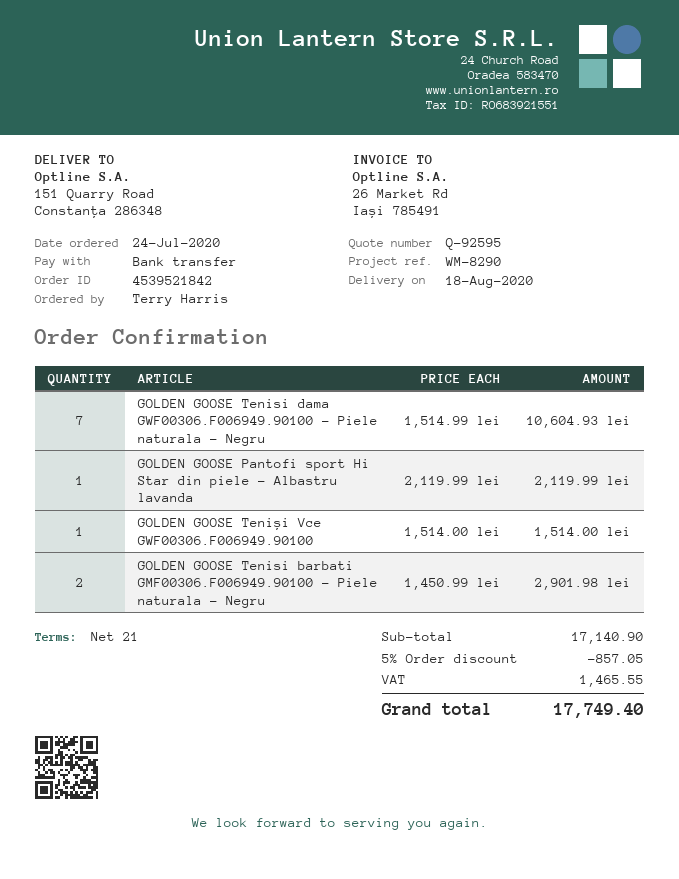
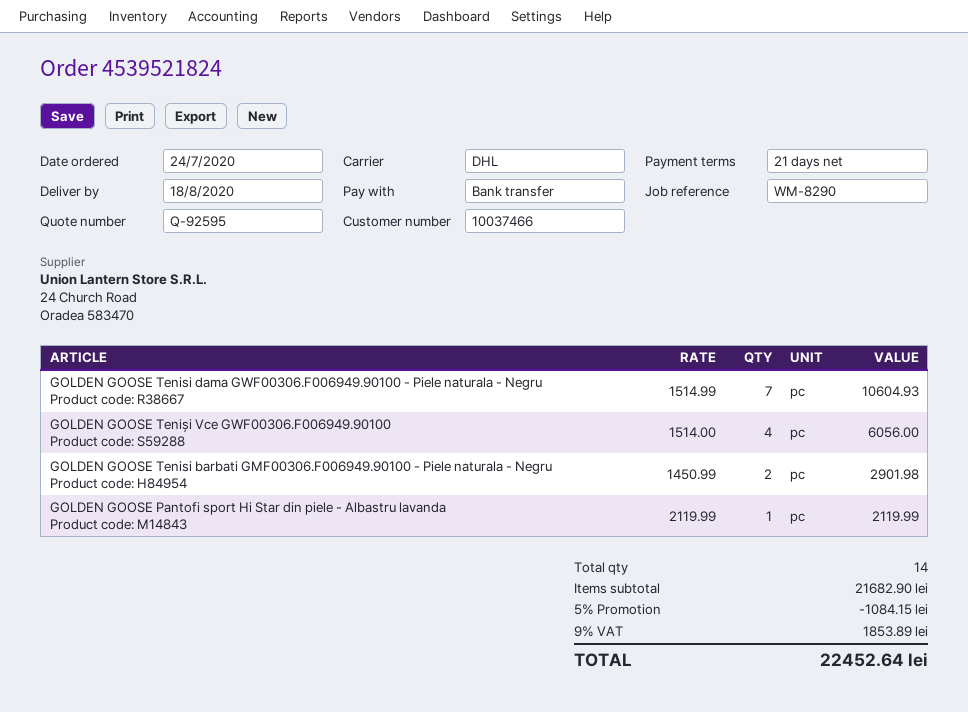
order number: 4539521842 -> 4539521824
GOLDEN GOOSE Teniși Vce GWF00306.F006949.90100: 1 x 1514.00 = 1514.00 -> 4 x 1514.00 = 6056.00
subtotal: 17140.90 -> 21682.90
discount: 5% = 857.05 -> 5% = 1084.15
tax: 1465.55 -> 1853.89
total: 17749.40 -> 22452.64

